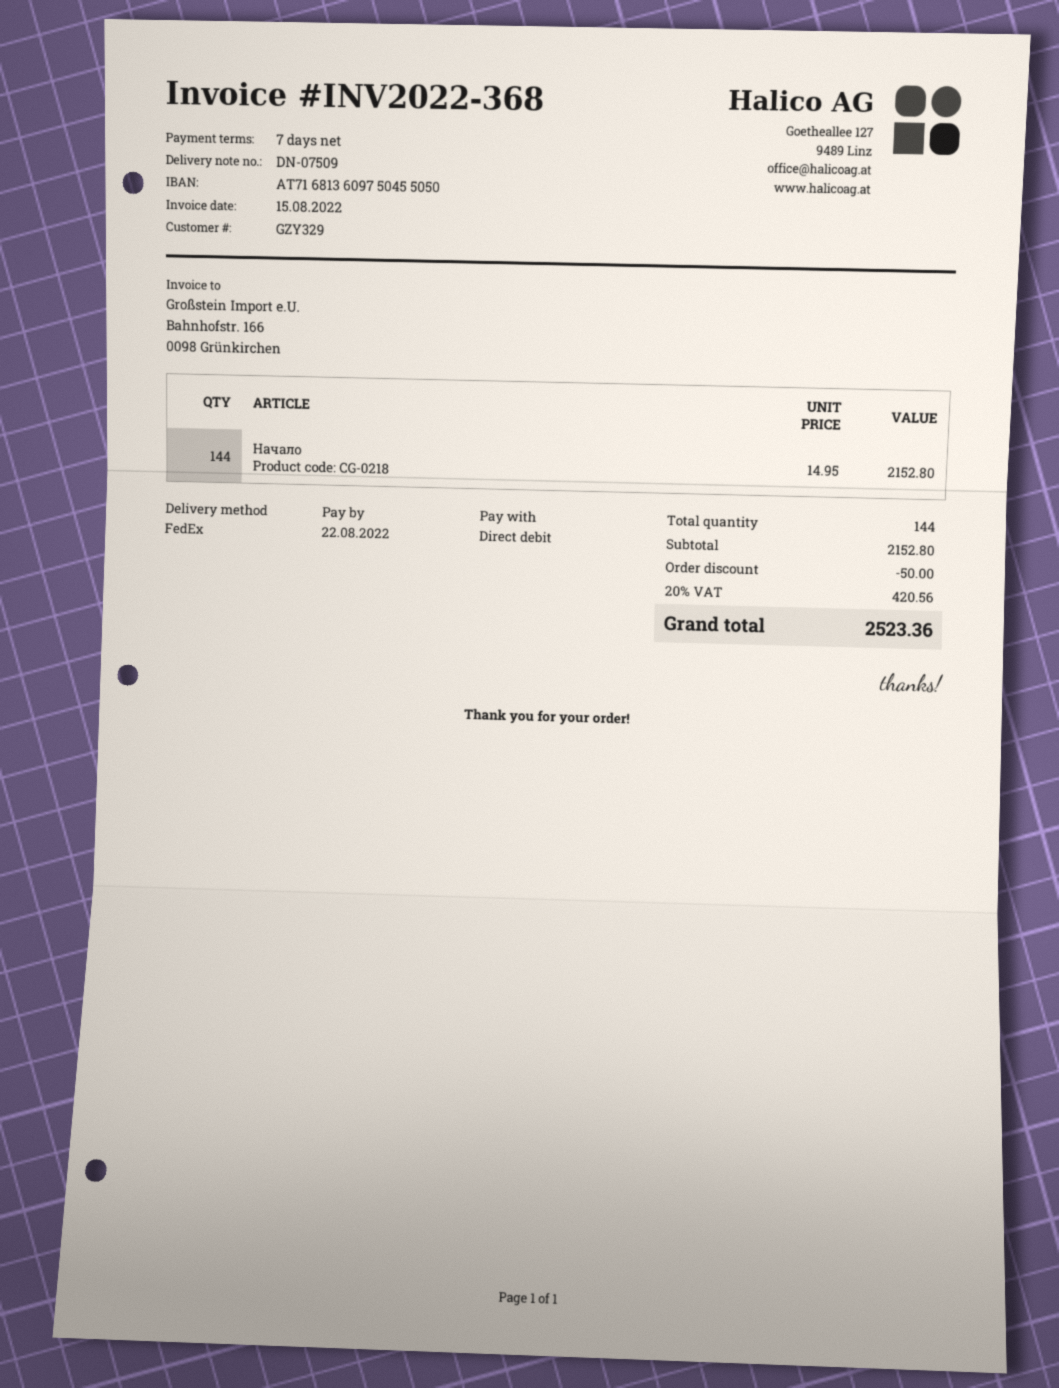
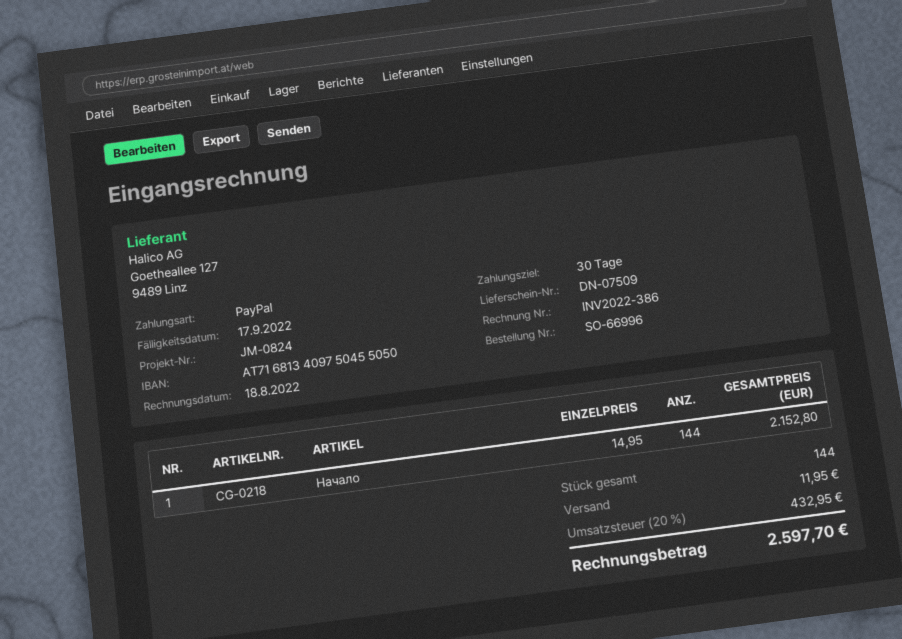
invoice number: INV2022-368 -> INV2022-386
invoice date: 2022-08-15 -> 2022-08-18
payment terms: 7 days -> 30 days
due date: 2022-08-22 -> 2022-09-17
payment method: direct debit -> PayPal
bank account: AT716813609750455050 -> AT716813409750455050
discount: 50.00 -> none
shipping: none -> 11.95
tax: 20% = 420.56 -> 20% = 432.95
total: 2523.36 -> 2597.70

